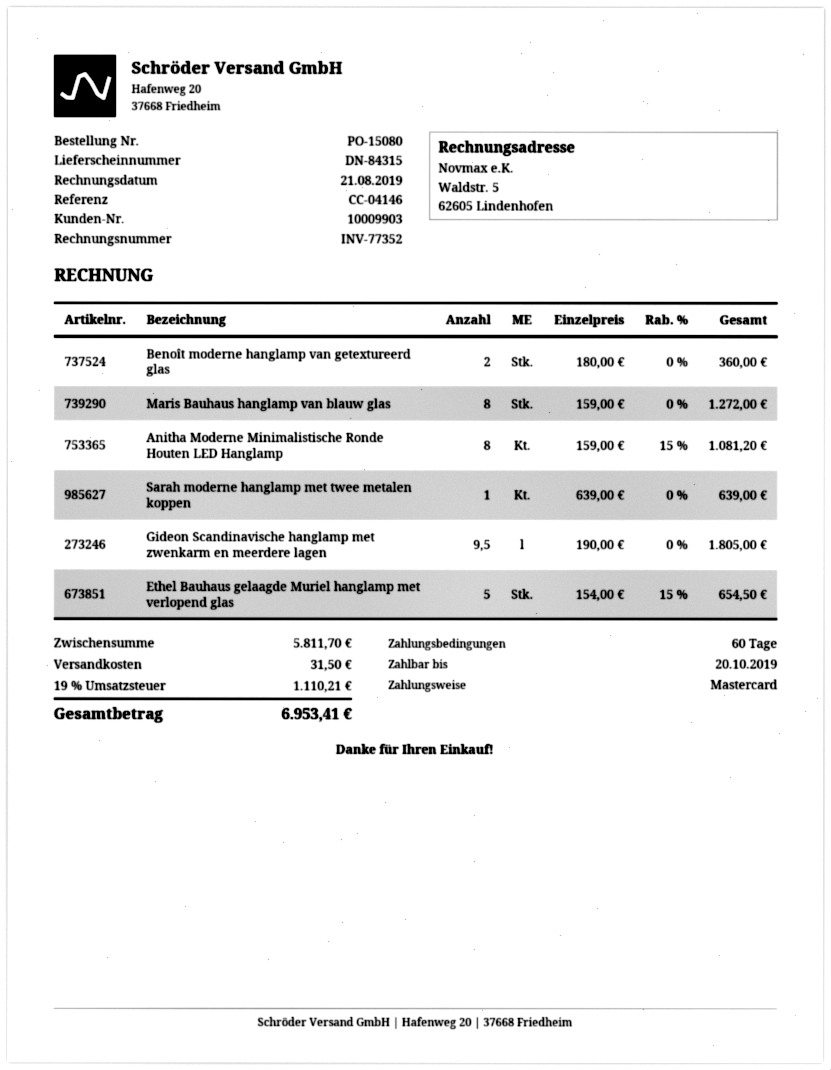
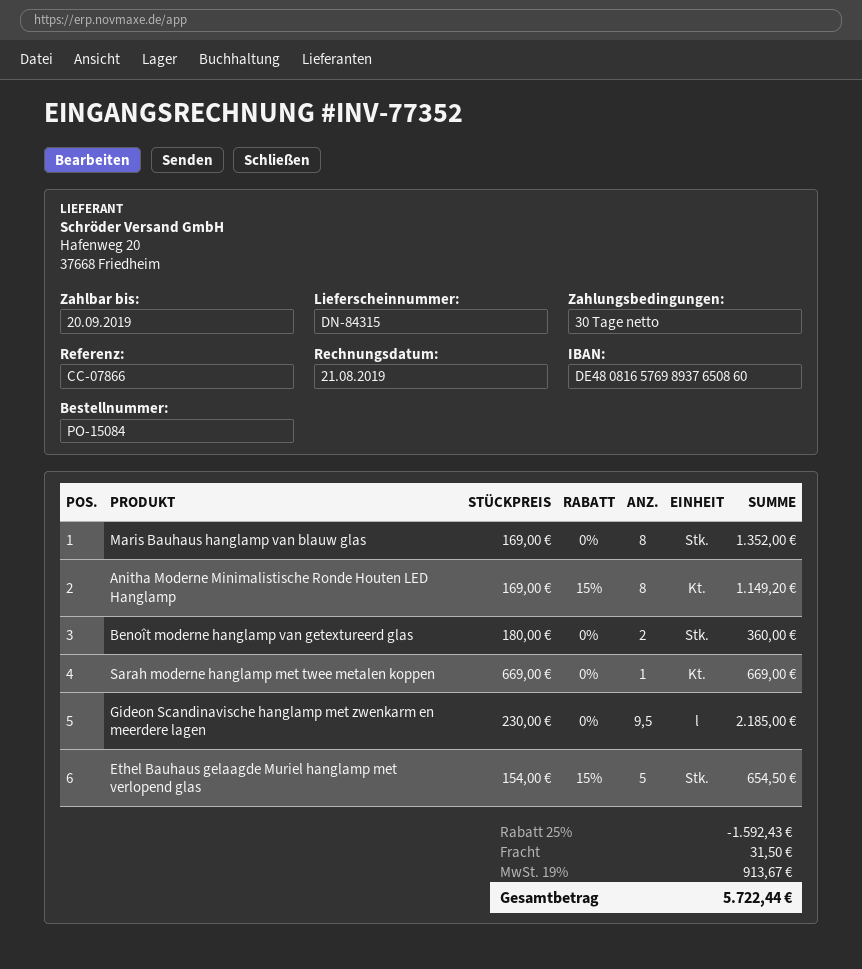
order number: PO-15080 -> PO-15084
payment terms: 60 days -> 30 days
due date: 2019-10-20 -> 2019-09-20
reference: CC-04146 -> CC-07866
Maris Bauhaus hanglamp van blauw glas: 8 x 159.00 = 1272.00 -> 8 x 169.00 = 1352.00
Anitha Moderne Minimalistische Ronde Houten LED Hanglamp: 8 x 159.00 - 15% = 1081.20 -> 8 x 169.00 - 15% = 1149.20
Sarah moderne hanglamp met twee metalen koppen: 1 x 639.00 = 639.00 -> 1 x 669.00 = 669.00
Gideon Scandinavische hanglamp met zwenkarm en meerdere lagen: 9.5 x 190.00 = 1805.00 -> 9.5 x 230.00 = 2185.00
discount: none -> 25% = 1592.43
tax: 19% = 1110.21 -> 19% = 913.67
total: 6953.41 -> 5722.44

